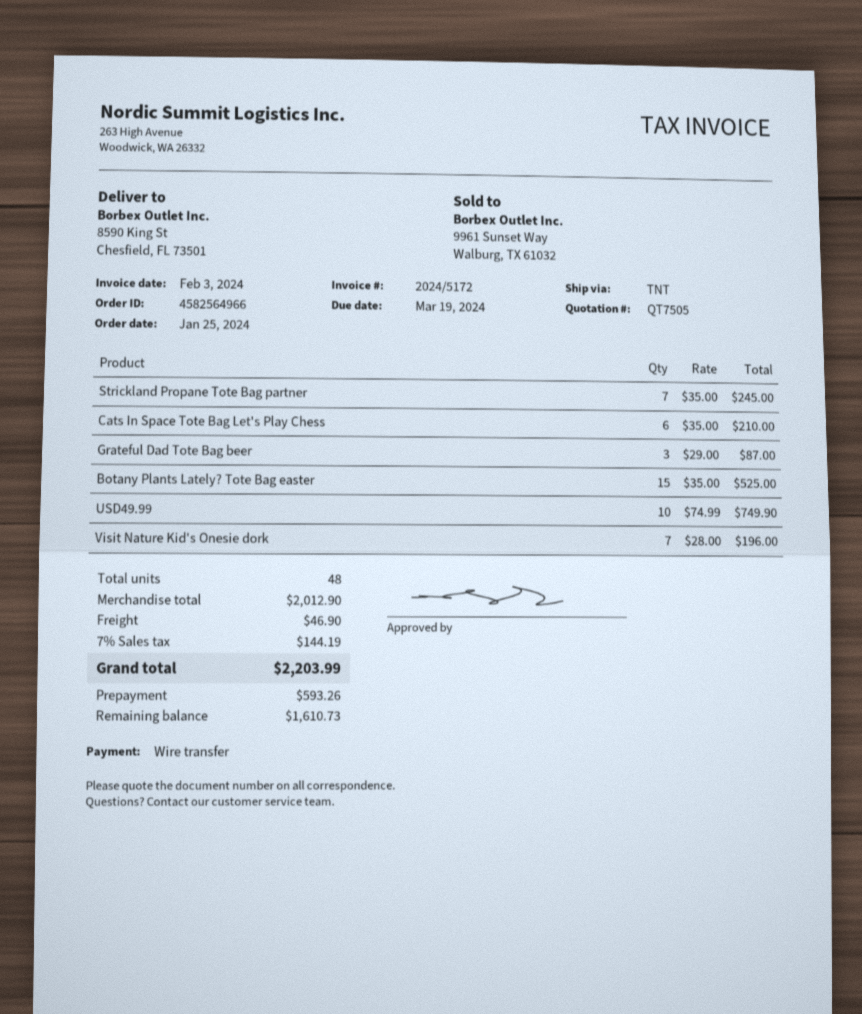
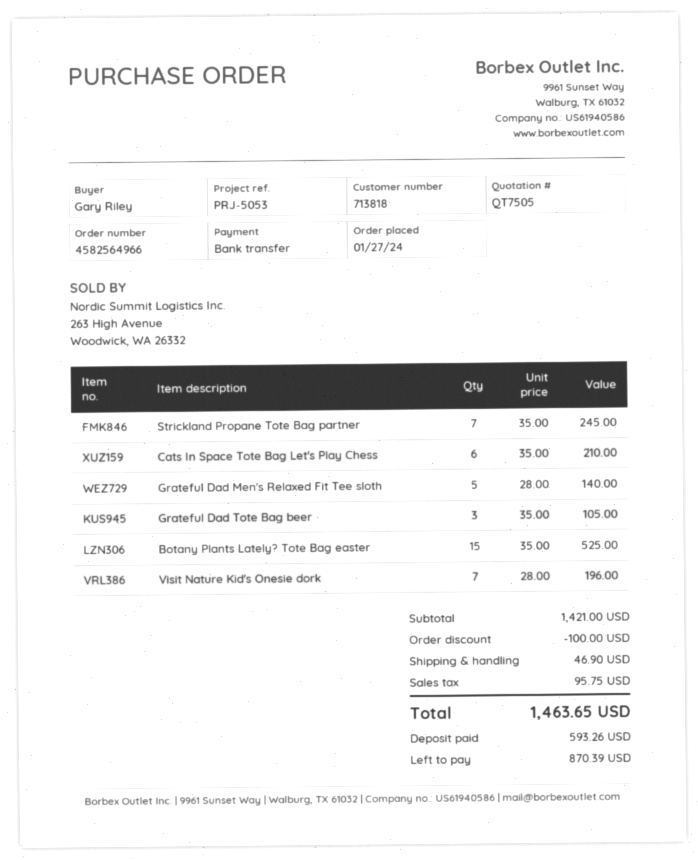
order date: 2024-01-25 -> 2024-01-27
Grateful Dad Tote Bag beer: 3 x 29.00 = 87.00 -> 3 x 35.00 = 105.00
USD49.99: 10 x 74.99 = 749.90 -> none
Grateful Dad Men's Relaxed Fit Tee sloth: none -> 5 x 28.00 = 140.00
subtotal: 2012.90 -> 1421.00
discount: none -> 100.00
tax: 144.19 -> 95.75
total: 2203.99 -> 1463.65
balance: 1610.73 -> 870.39

